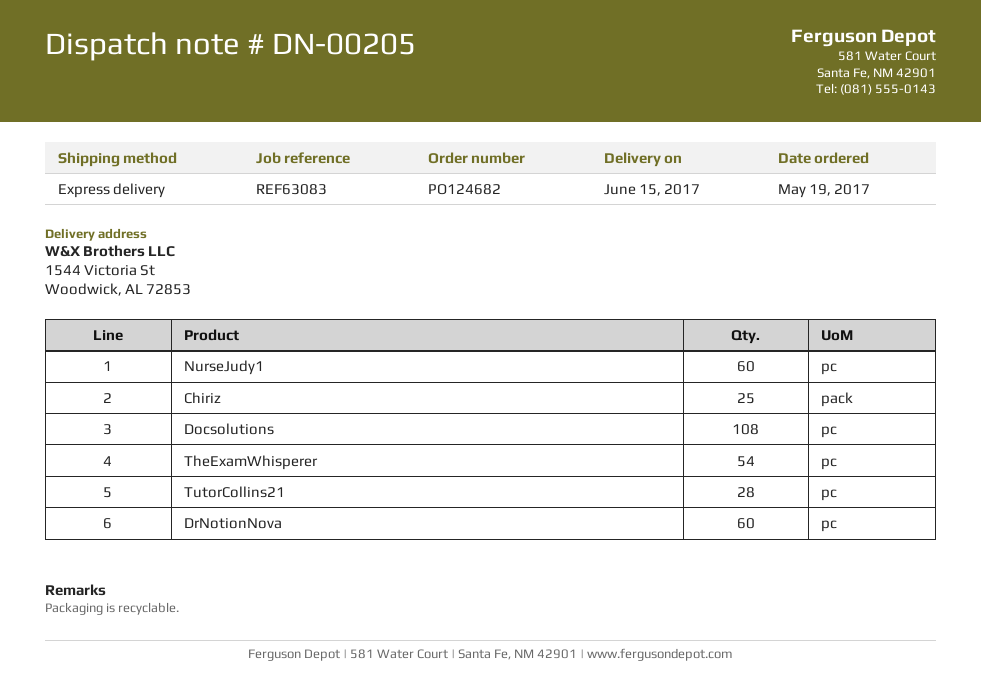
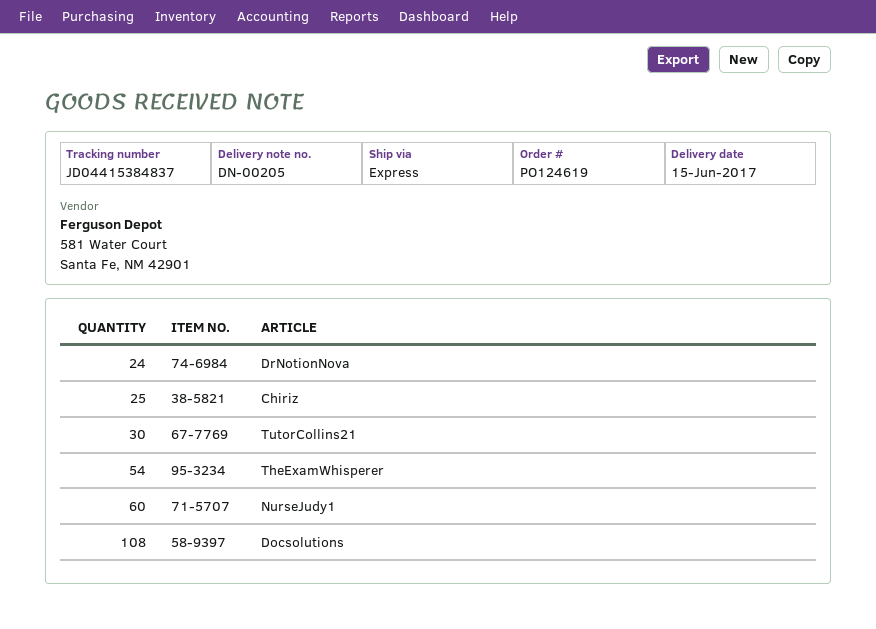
order number: PO124682 -> PO124619
TutorCollins21: 28 -> 30
DrNotionNova: 60 -> 24

